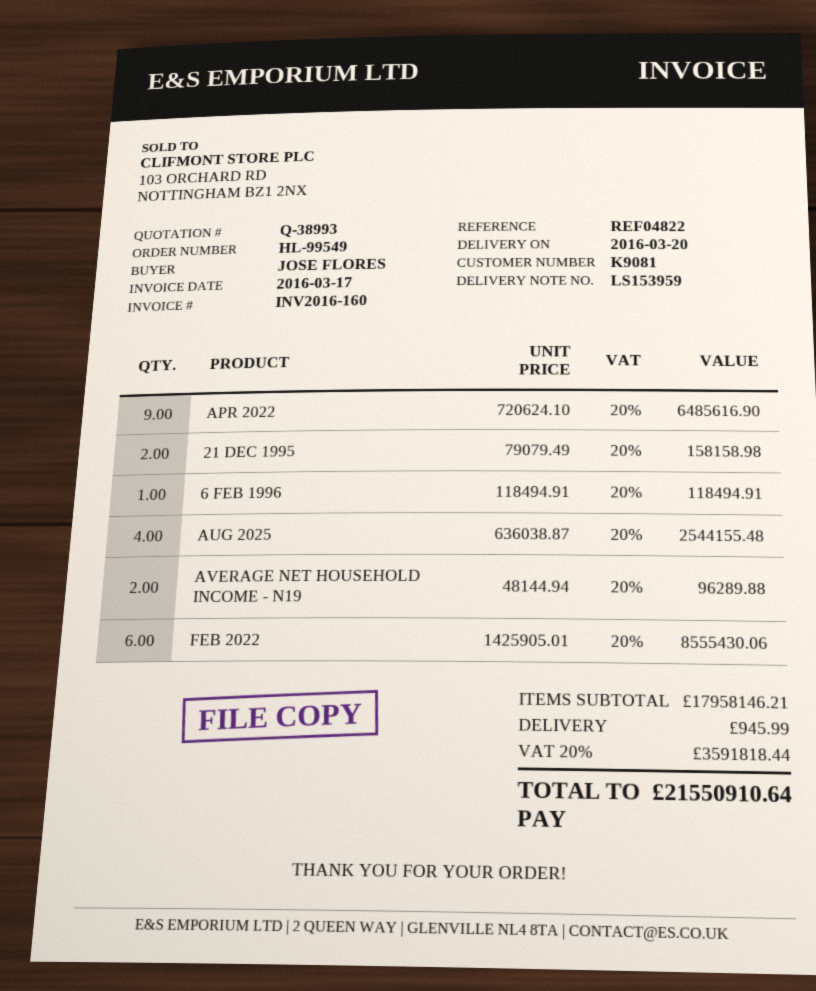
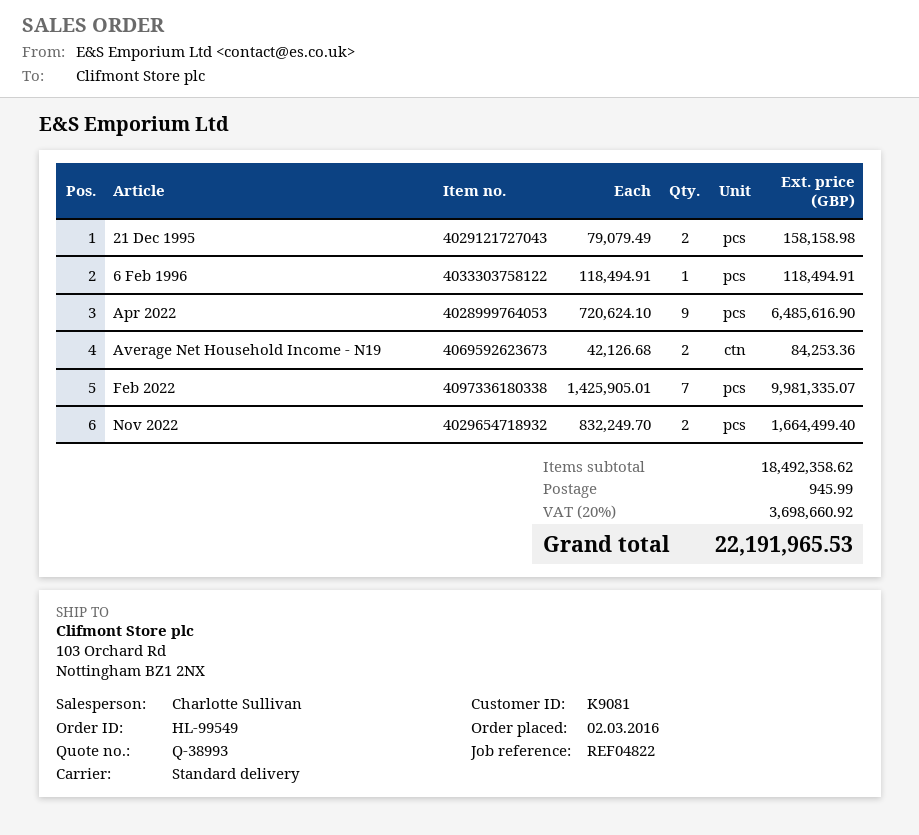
AUG 2025: 4 x 636038.87 = 2544155.48 -> none
AVERAGE NET HOUSEHOLD INCOME - N19: 2 x 48144.94 = 96289.88 -> 2 x 42126.68 = 84253.36
FEB 2022: 6 x 1425905.01 = 8555430.06 -> 7 x 1425905.01 = 9981335.07
Nov 2022: none -> 2 x 832249.70 = 1664499.40
subtotal: 17958146.21 -> 18492358.62
tax: 20% = 3591818.44 -> 20% = 3698660.92
total: 21550910.64 -> 22191965.53

